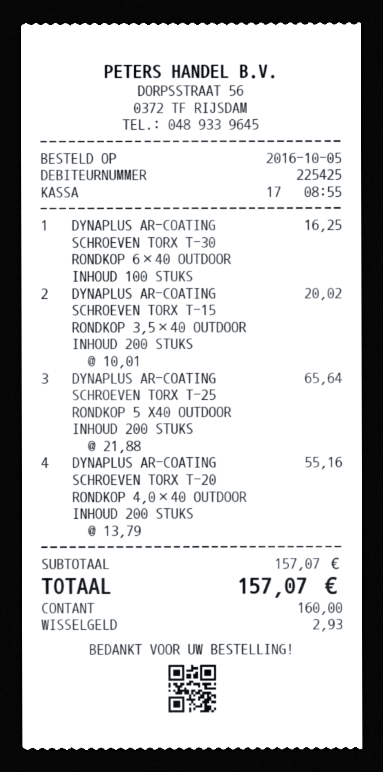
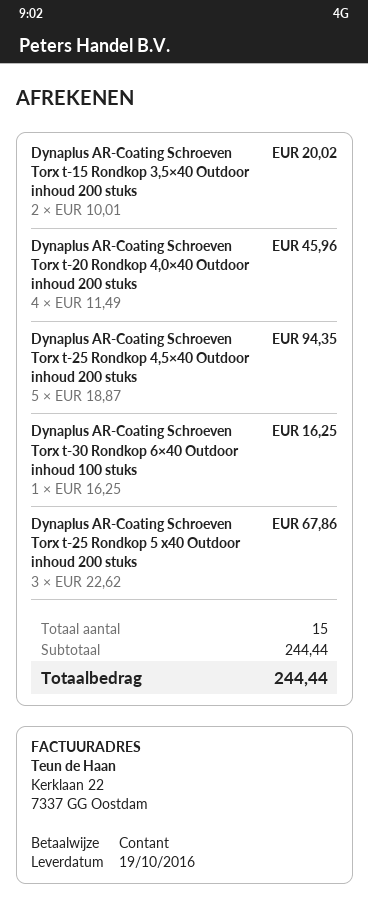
DYNAPLUS AR-COATING SCHROEVEN TORX T-25 RONDKOP 5 X40 OUTDOOR INHOUD 200 STUKS: 3 x 21.88 = 65.64 -> 3 x 22.62 = 67.86
DYNAPLUS AR-COATING SCHROEVEN TORX T-20 RONDKOP 4,0×40 OUTDOOR INHOUD 200 STUKS: 4 x 13.79 = 55.16 -> 4 x 11.49 = 45.96
Dynaplus AR-Coating Schroeven Torx t-25 Rondkop 4,5×40 Outdoor inhoud 200 stuks: none -> 5 x 18.87 = 94.35
subtotal: 157.07 -> 244.44
total: 157.07 -> 244.44

